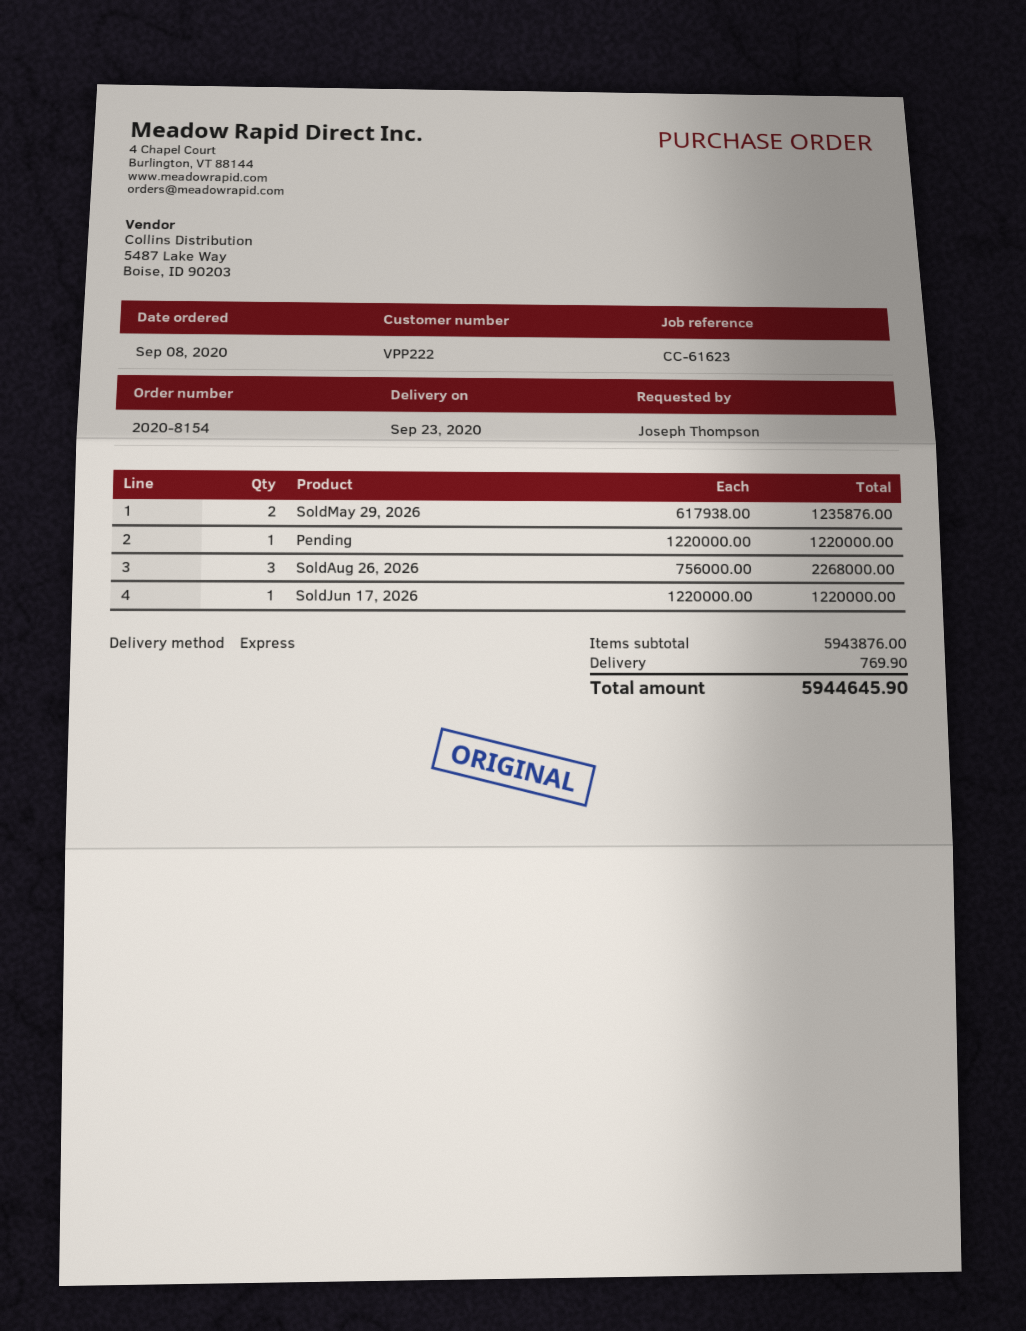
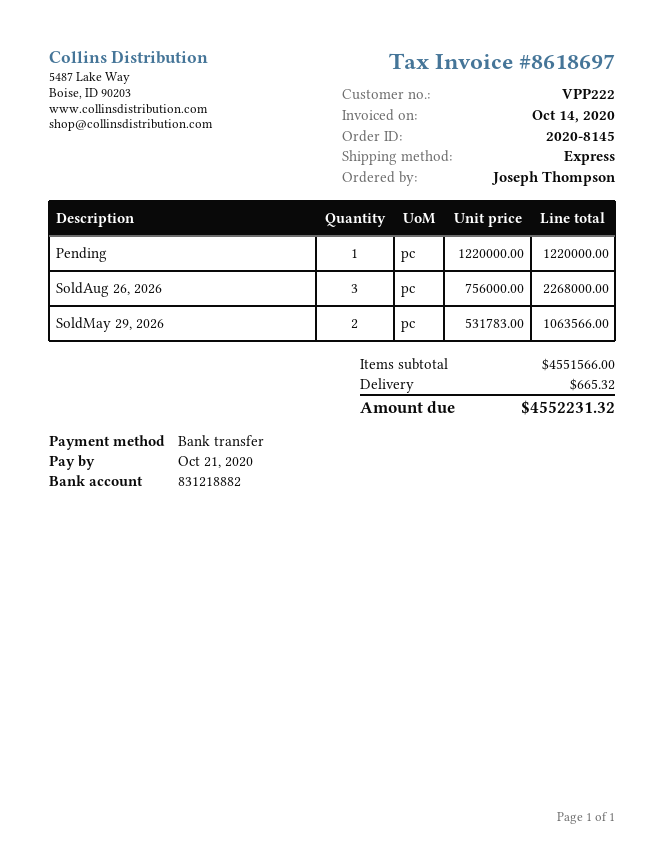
order number: 2020-8154 -> 2020-8145
SoldMay 29, 2026: 2 x 617938.00 = 1235876.00 -> 2 x 531783.00 = 1063566.00
SoldJun 17, 2026: 1 x 1220000.00 = 1220000.00 -> none
subtotal: 5943876.00 -> 4551566.00
shipping: 769.90 -> 665.32
total: 5944645.90 -> 4552231.32

